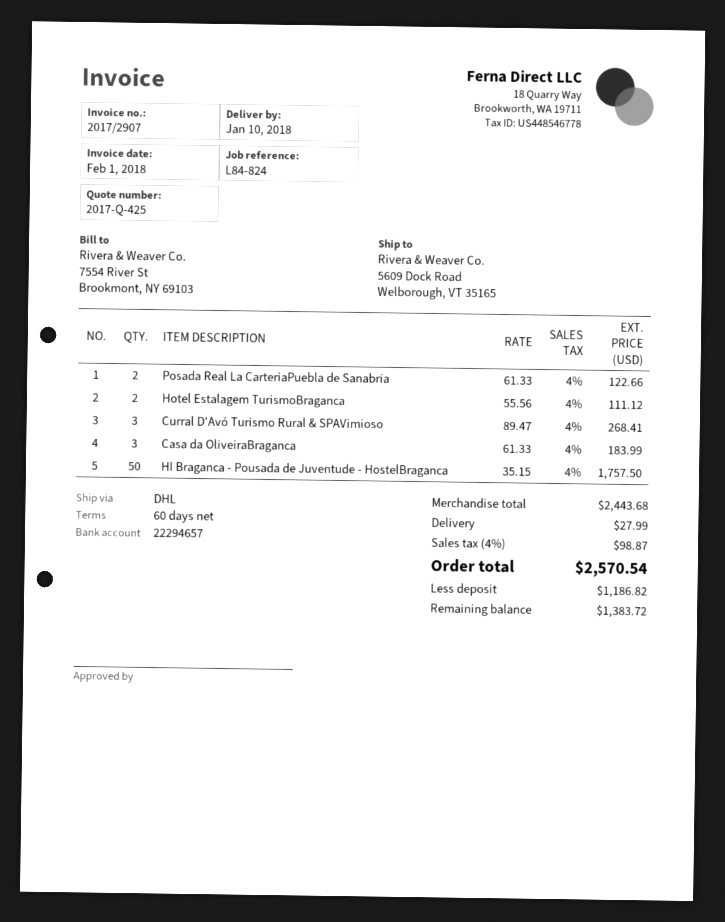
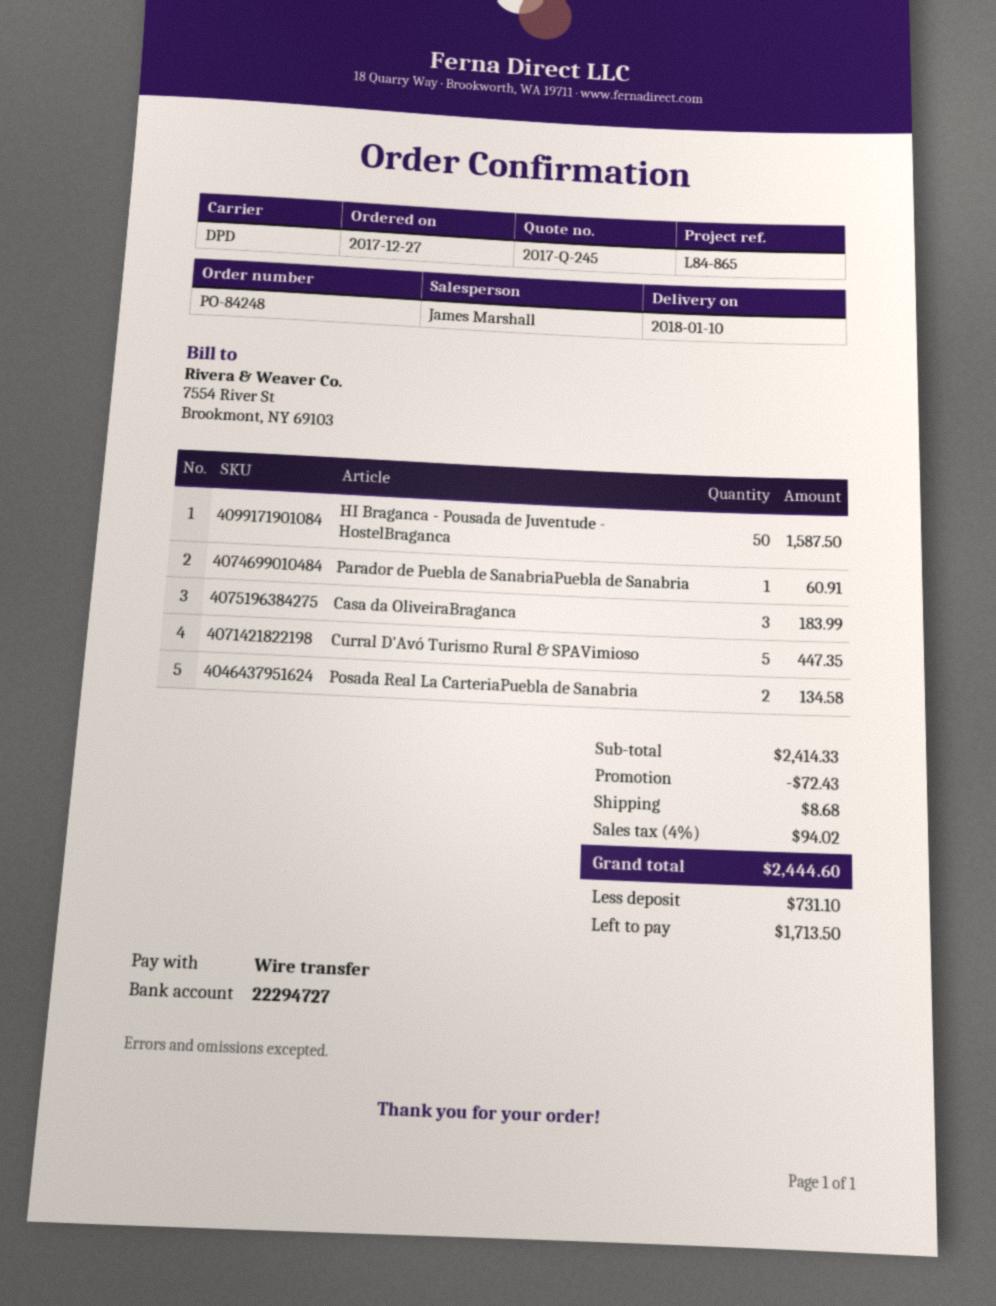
quote number: 2017-Q-425 -> 2017-Q-245
reference: L84-824 -> L84-865
bank account: 22294657 -> 22294727
shipping method: DHL -> DPD
Posada Real La CarteriaPuebla de Sanabria: 2 for 122.66 -> 2 for 134.58
Hotel Estalagem TurismoBraganca: 2 for 111.12 -> none
Curral D'Avó Turismo Rural & SPAVimioso: 3 for 268.41 -> 5 for 447.35
HI Braganca - Pousada de Juventude - HostelBraganca: 50 for 1757.50 -> 50 for 1587.50
Parador de Puebla de SanabriaPuebla de Sanabria: none -> 1 for 60.91
subtotal: 2443.68 -> 2414.33
discount: none -> 72.43
shipping: 27.99 -> 8.68
tax: 4% = 98.87 -> 4% = 94.02
total: 2570.54 -> 2444.60
deposit: 1186.82 -> 731.10
balance: 1383.72 -> 1713.50

